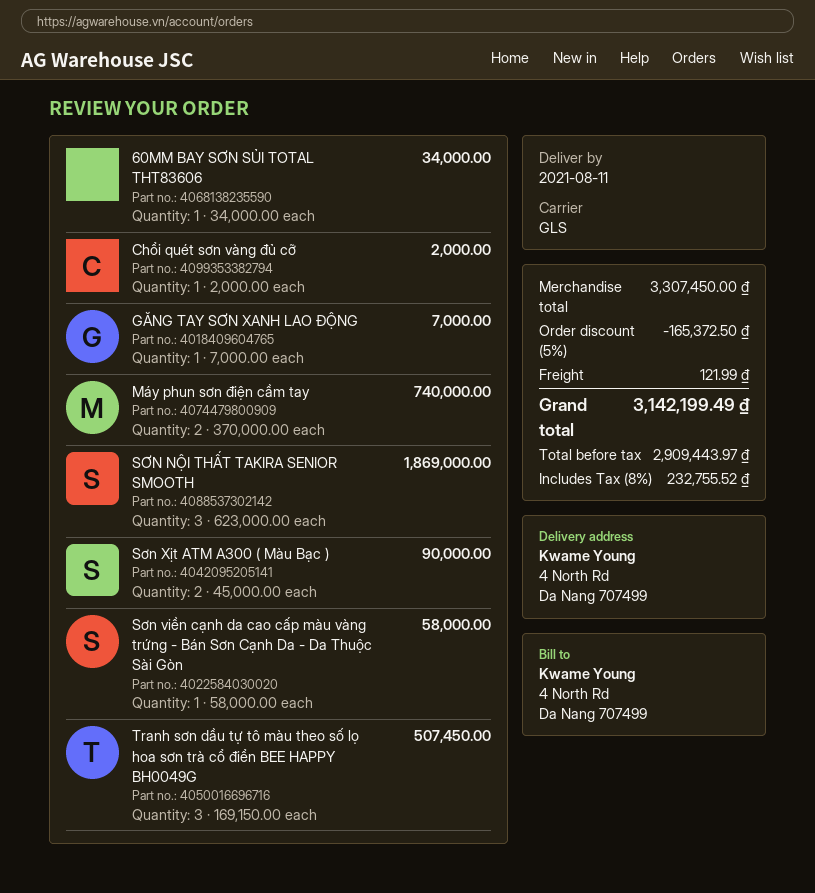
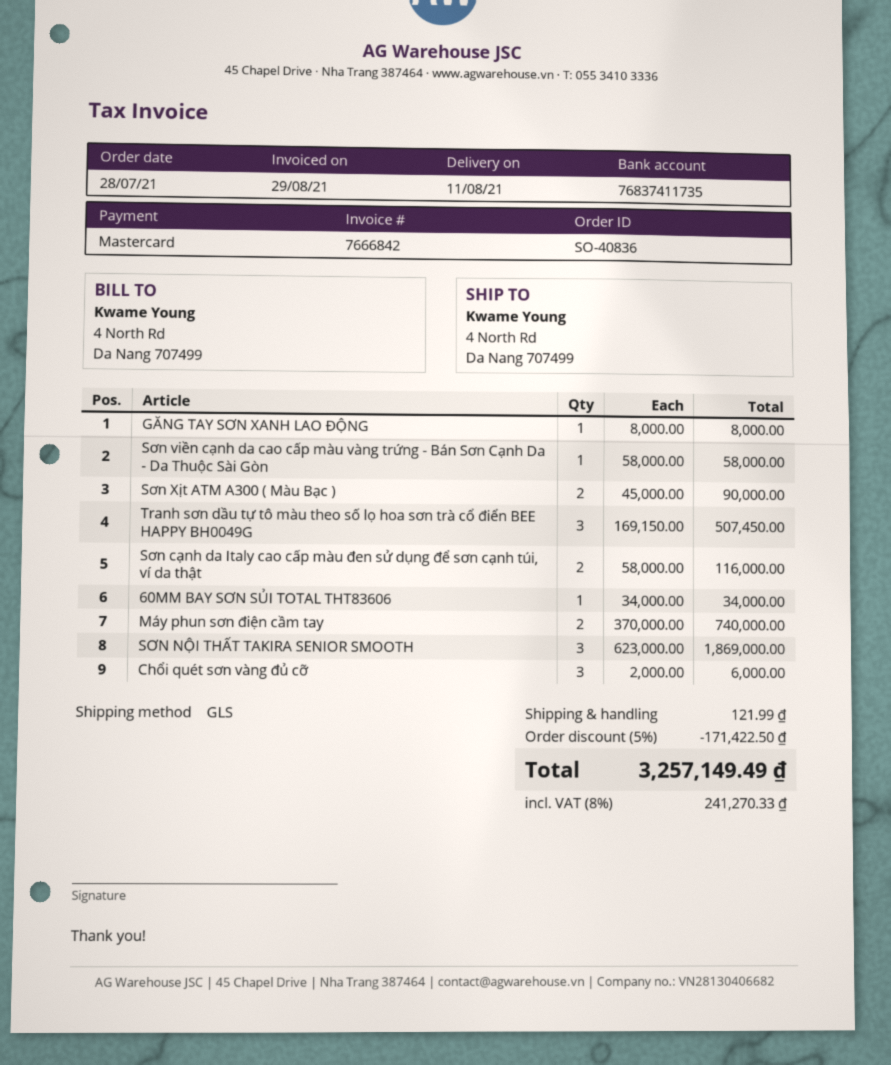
Chổi quét sơn vàng đủ cỡ: 1 x 2000.00 = 2000.00 -> 3 x 2000.00 = 6000.00
GĂNG TAY SƠN XANH LAO ĐỘNG: 1 x 7000.00 = 7000.00 -> 1 x 8000.00 = 8000.00
Sơn cạnh da Italy cao cấp màu đen sử dụng để sơn cạnh túi, ví da thật: none -> 2 x 58000.00 = 116000.00
discount: 5% = 165372.50 -> 5% = 171422.50
tax: 8% = 232755.52 -> 8% = 241270.33
total: 3142199.49 -> 3257149.49

